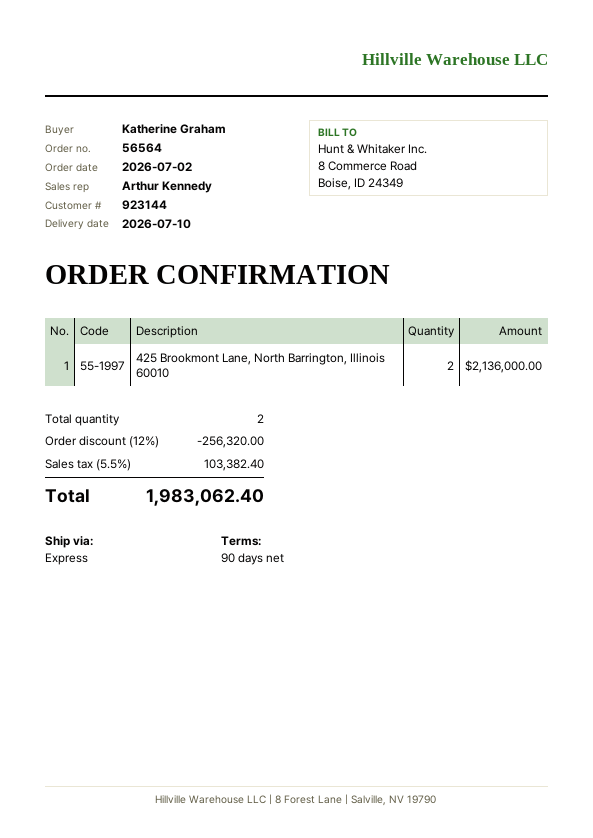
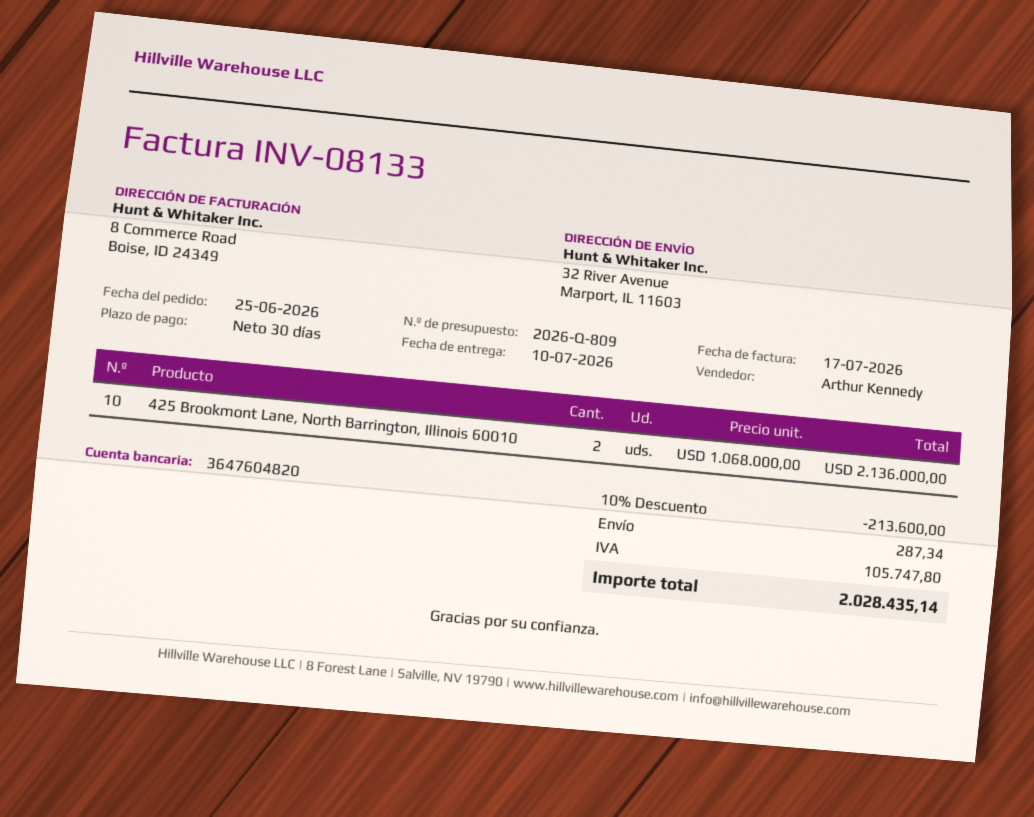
order date: 2026-07-02 -> 2026-06-25
payment terms: 90 days -> 30 days
discount: 12% = 256320.00 -> 10% = 213600.00
shipping: none -> 287.34
tax: 103382.40 -> 105747.80
total: 1983062.40 -> 2028435.14

